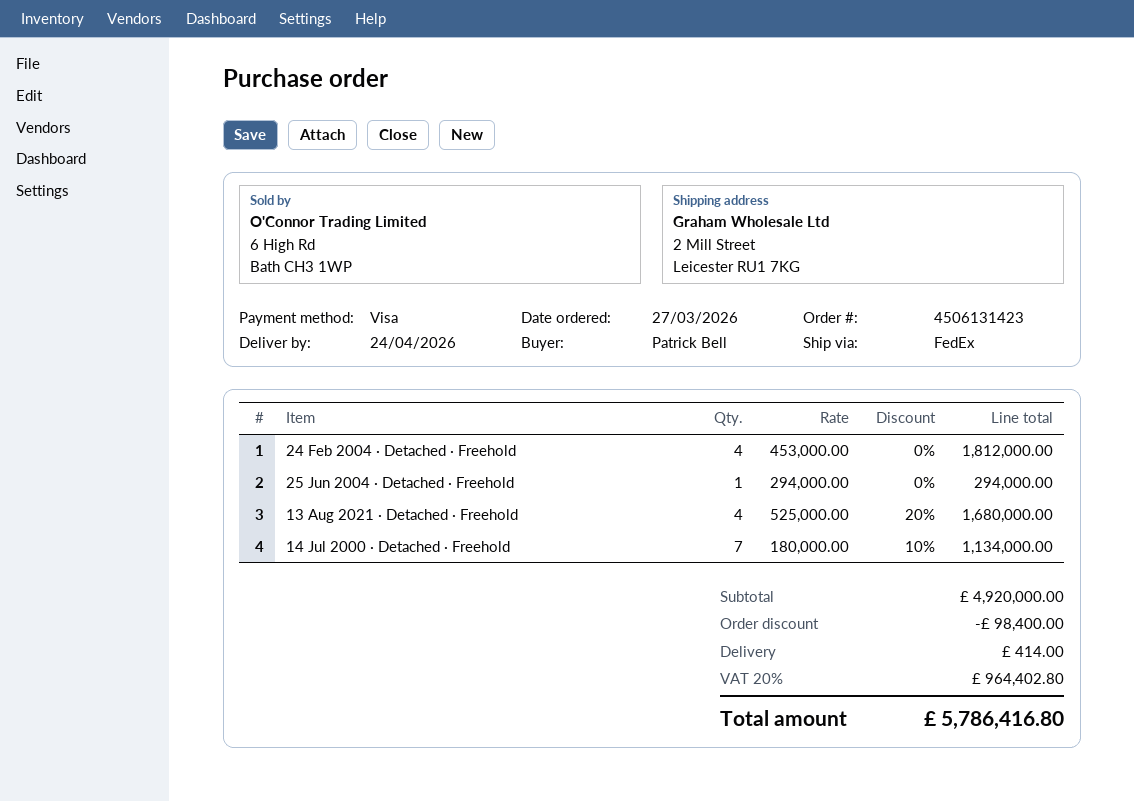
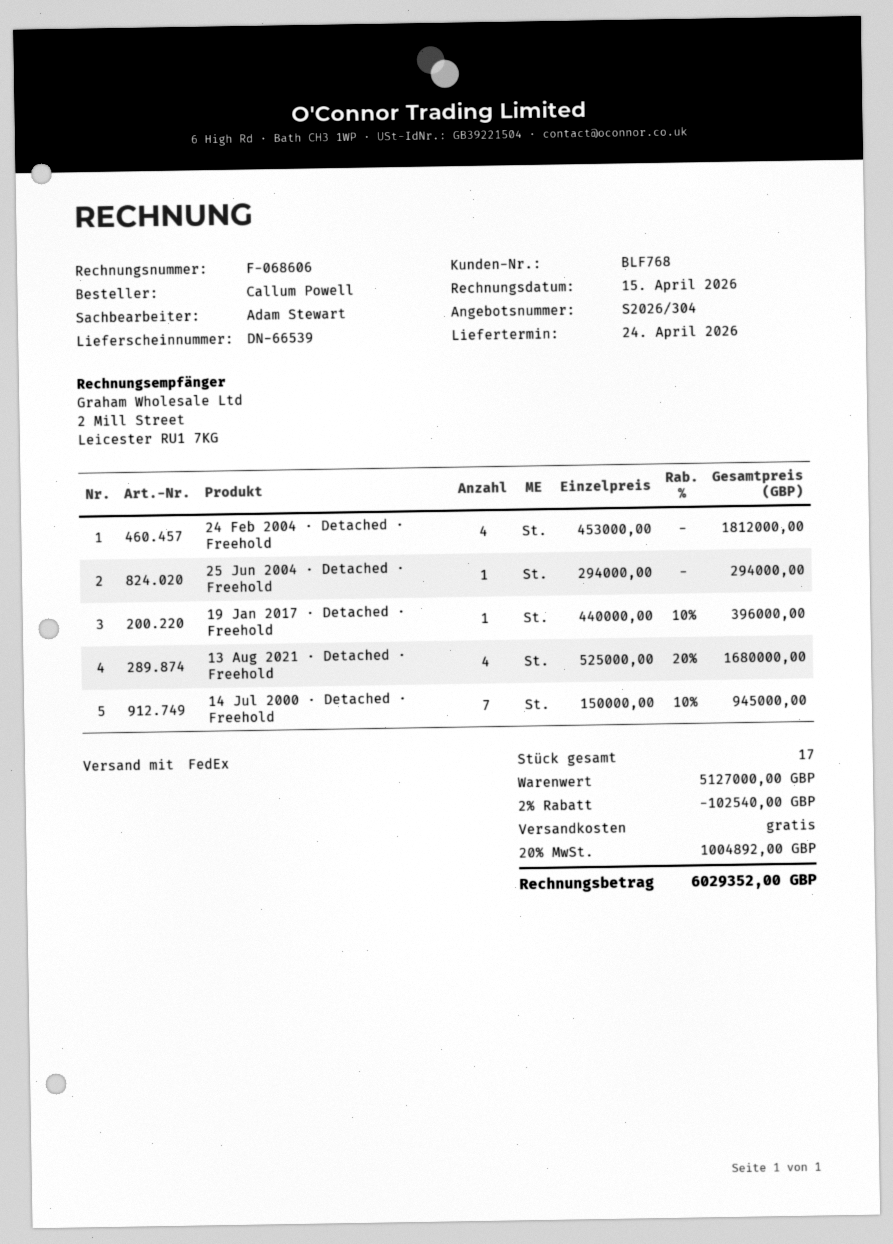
ordered by: Patrick Bell -> Callum Powell
14 Jul 2000 · Detached · Freehold: 7 x 180000.00 - 10% = 1134000.00 -> 7 x 150000.00 - 10% = 945000.00
19 Jan 2017 · Detached · Freehold: none -> 1 x 440000.00 - 10% = 396000.00
subtotal: 4920000.00 -> 5127000.00
discount: 98400.00 -> 102540.00
shipping: 414.00 -> 0.00
tax: 20% = 964402.80 -> 20% = 1004892.00
total: 5786416.80 -> 6029352.00

